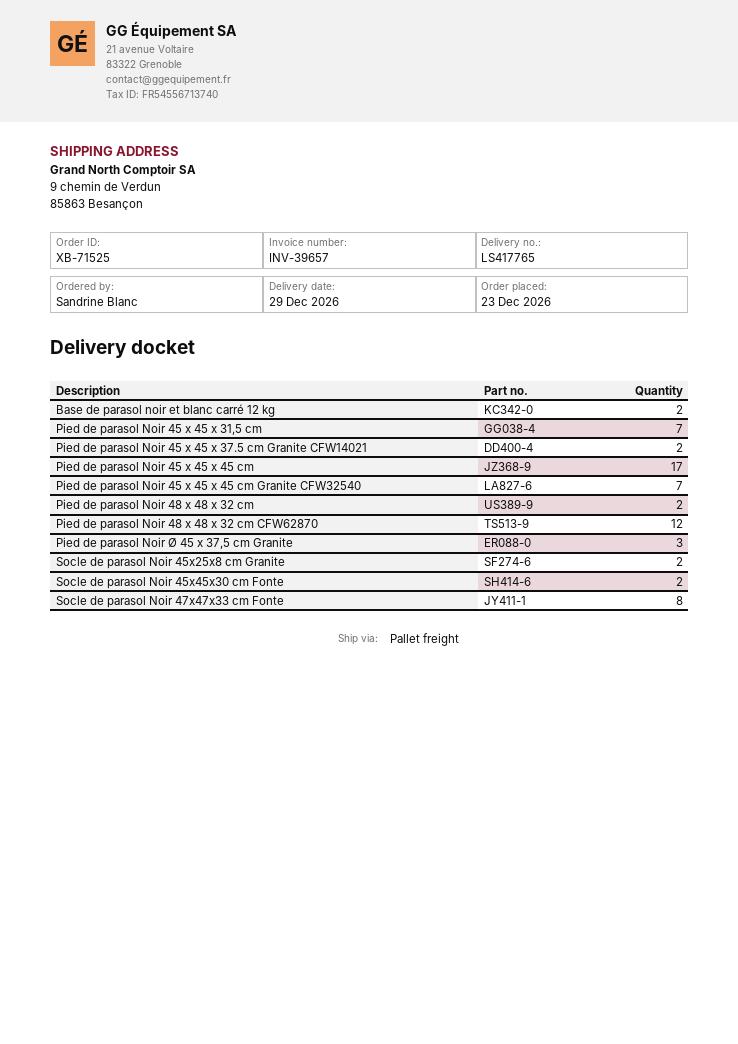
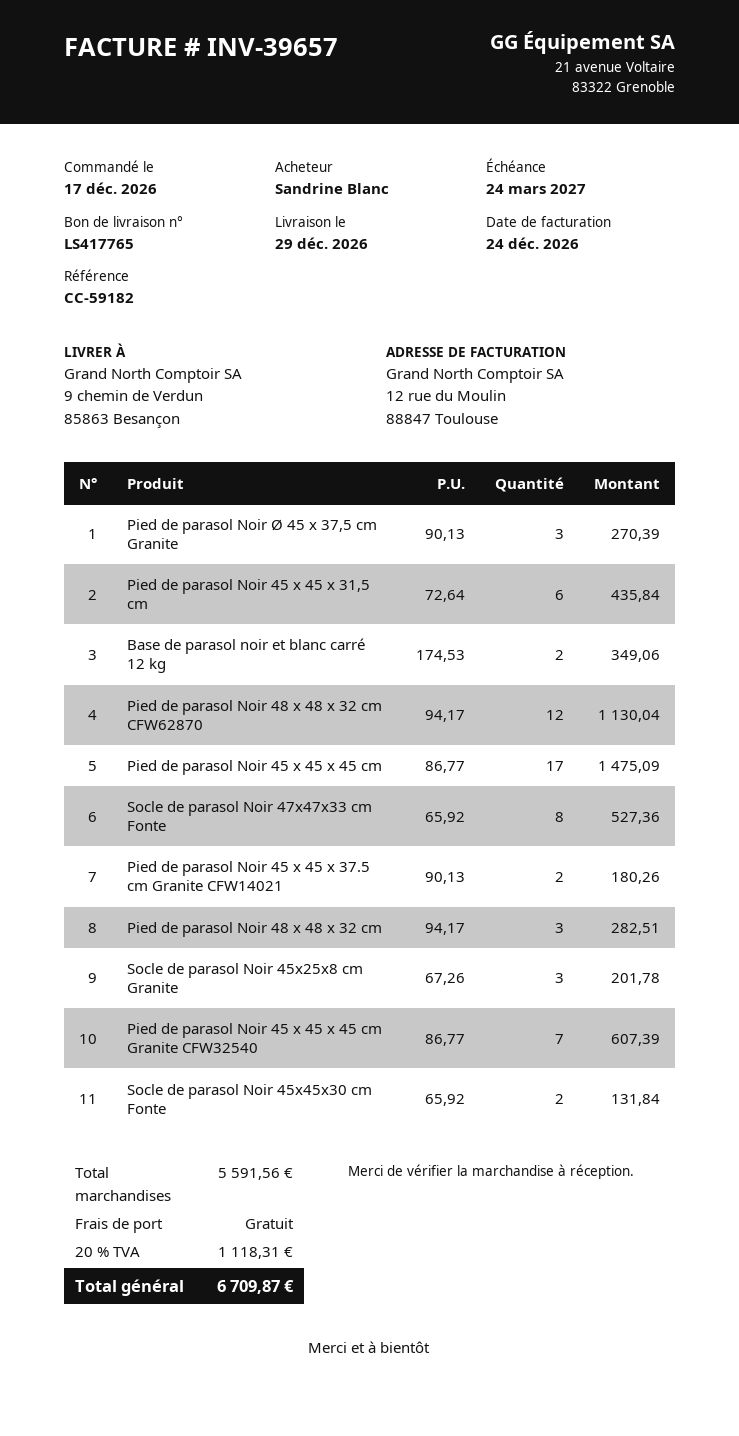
order date: 2026-12-23 -> 2026-12-17
Pied de parasol Noir 45 x 45 x 31,5 cm: 7 -> 6
Pied de parasol Noir 48 x 48 x 32 cm: 2 -> 3
Socle de parasol Noir 45x25x8 cm Granite: 2 -> 3

